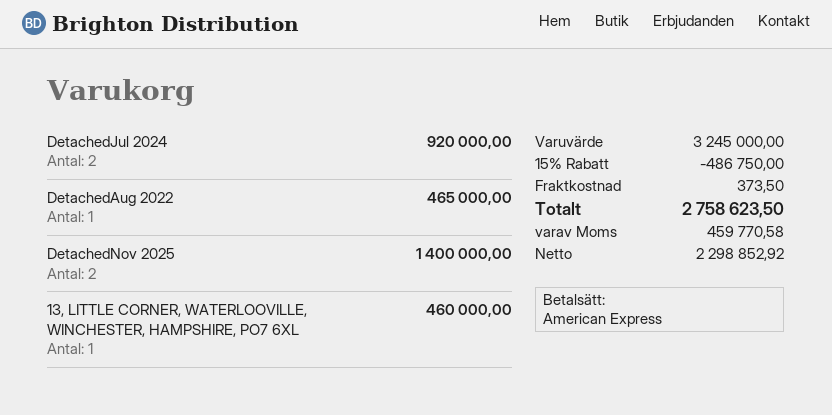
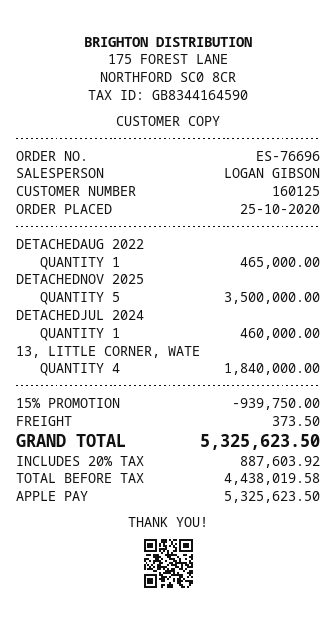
payment method: American Express -> Apple Pay
DetachedJul 2024: 2 for 920000.00 -> 1 for 460000.00
DetachedNov 2025: 2 for 1400000.00 -> 5 for 3500000.00
13, LITTLE CORNER, WATERLOOVILLE, WINCHESTER, HAMPSHIRE, PO7 6XL: 1 for 460000.00 -> 4 for 1840000.00
discount: 15% = 486750.00 -> 15% = 939750.00
net: 2298852.92 -> 4438019.58
tax: 459770.58 -> 887603.92
total: 2758623.50 -> 5325623.50

